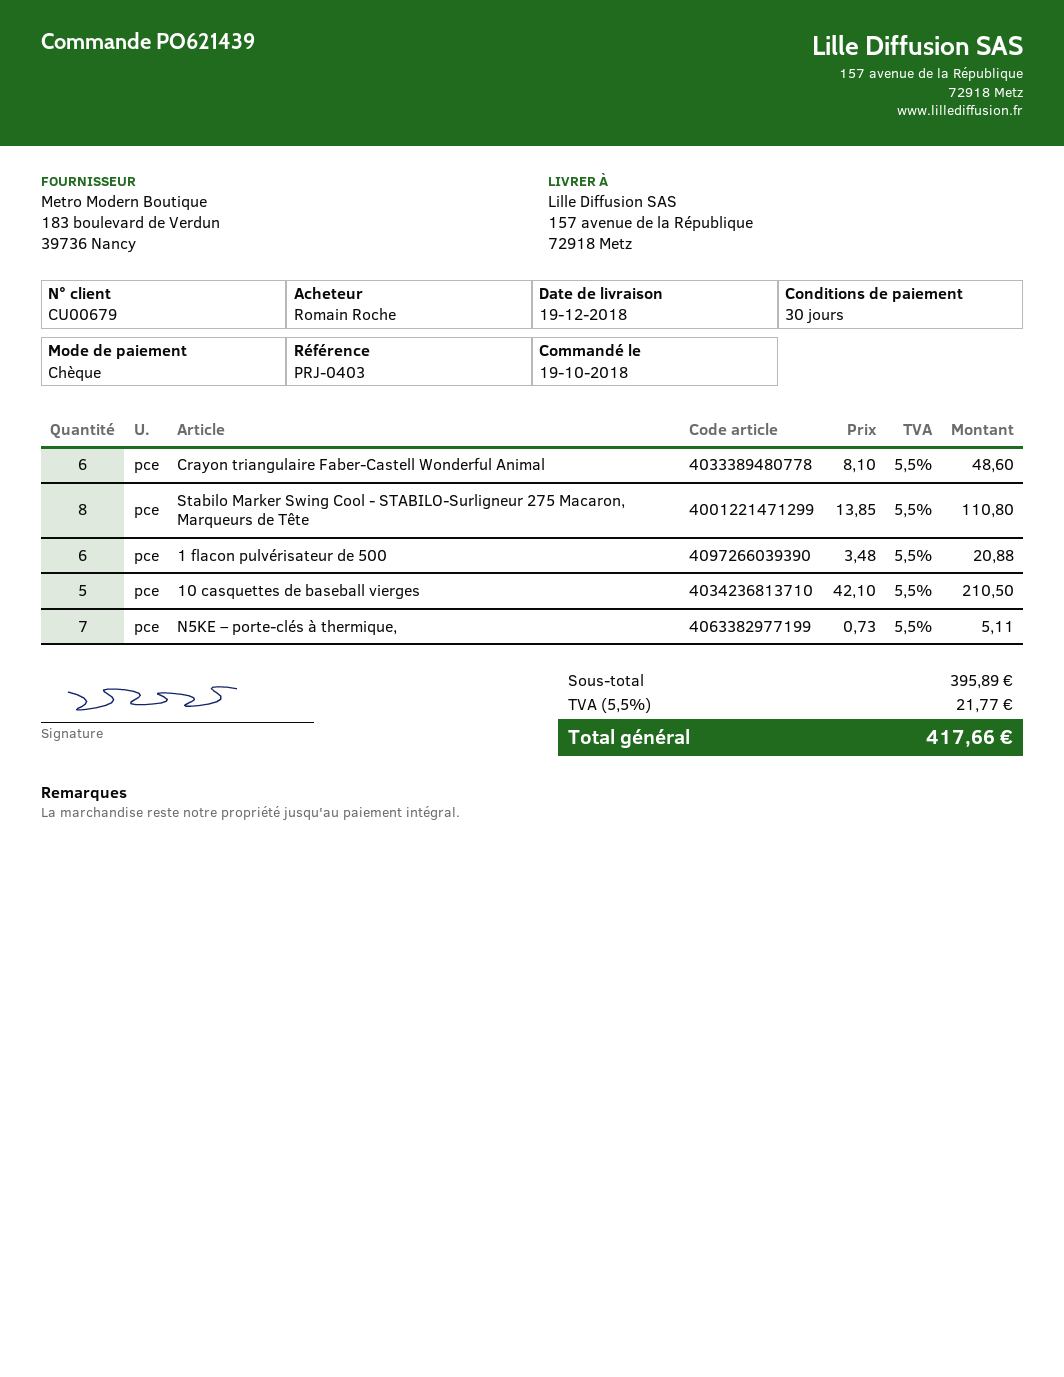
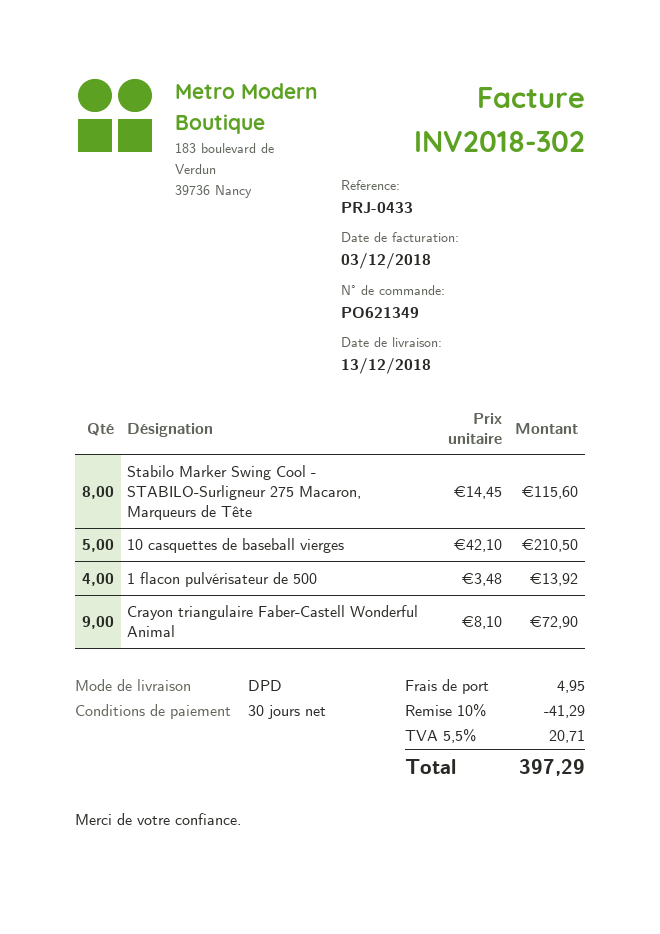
order number: PO621439 -> PO621349
delivery date: 2018-12-19 -> 2018-12-13
reference: PRJ-0403 -> PRJ-0433
Crayon triangulaire Faber-Castell Wonderful Animal: 6 x 8.10 = 48.60 -> 9 x 8.10 = 72.90
Stabilo Marker Swing Cool - STABILO-Surligneur 275 Macaron, Marqueurs de Tête: 8 x 13.85 = 110.80 -> 8 x 14.45 = 115.60
1 flacon pulvérisateur de 500: 6 x 3.48 = 20.88 -> 4 x 3.48 = 13.92
N5KE – porte-clés à thermique,: 7 x 0.73 = 5.11 -> none
discount: none -> 10% = 41.29
shipping: none -> 4.95
tax: 5.5% = 21.77 -> 5.5% = 20.71
total: 417.66 -> 397.29

